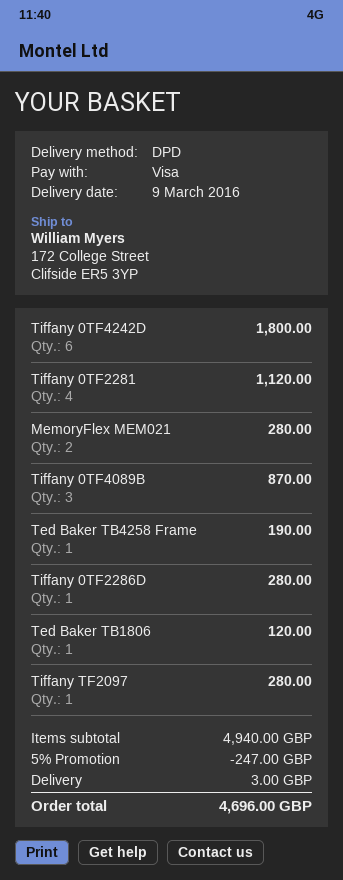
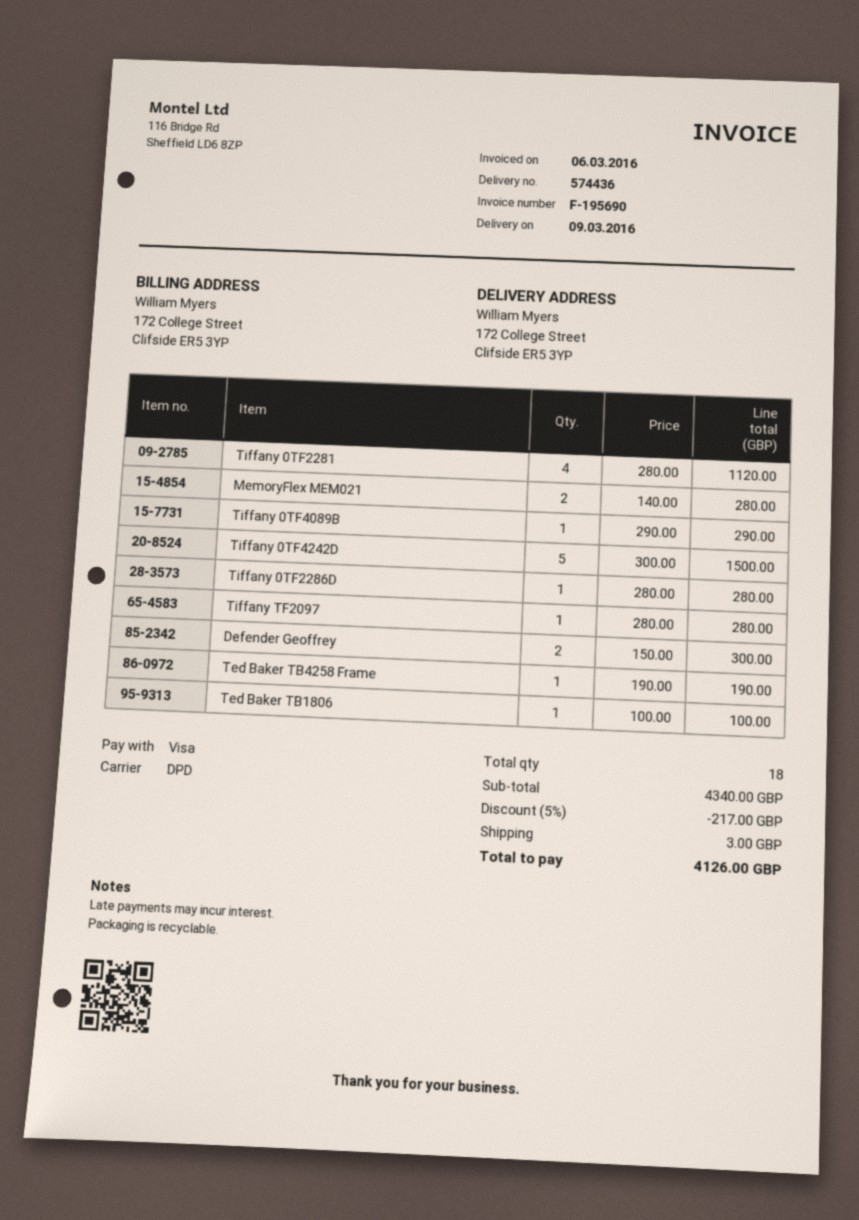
Tiffany 0TF4242D: 6 for 1800.00 -> 5 for 1500.00
Tiffany 0TF4089B: 3 for 870.00 -> 1 for 290.00
Ted Baker TB1806: 1 for 120.00 -> 1 for 100.00
Defender Geoffrey: none -> 2 for 300.00
subtotal: 4940.00 -> 4340.00
discount: 5% = 247.00 -> 5% = 217.00
total: 4696.00 -> 4126.00

